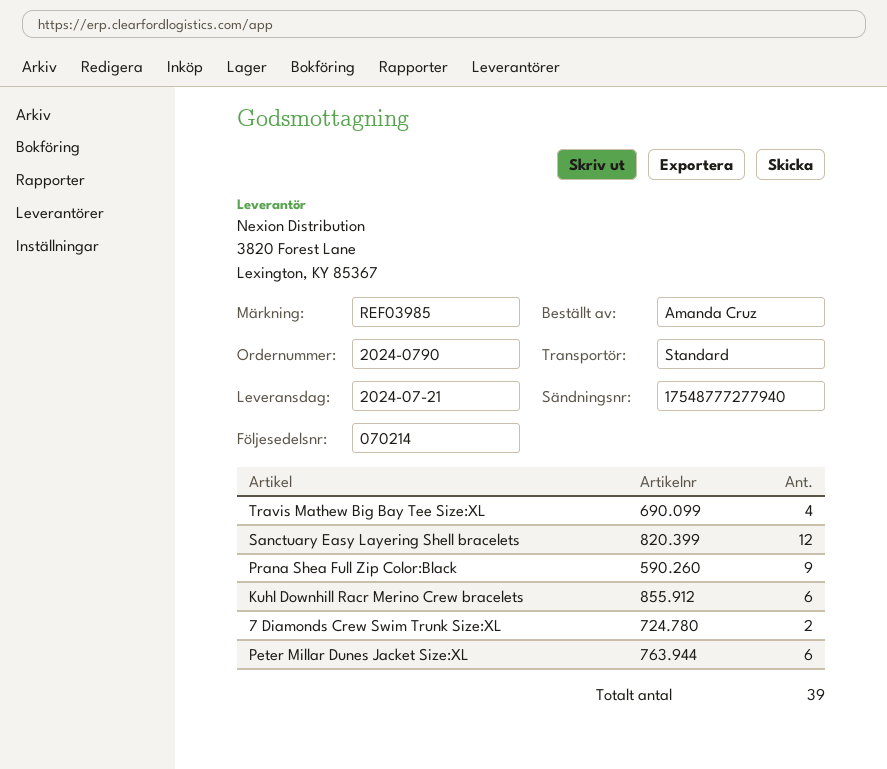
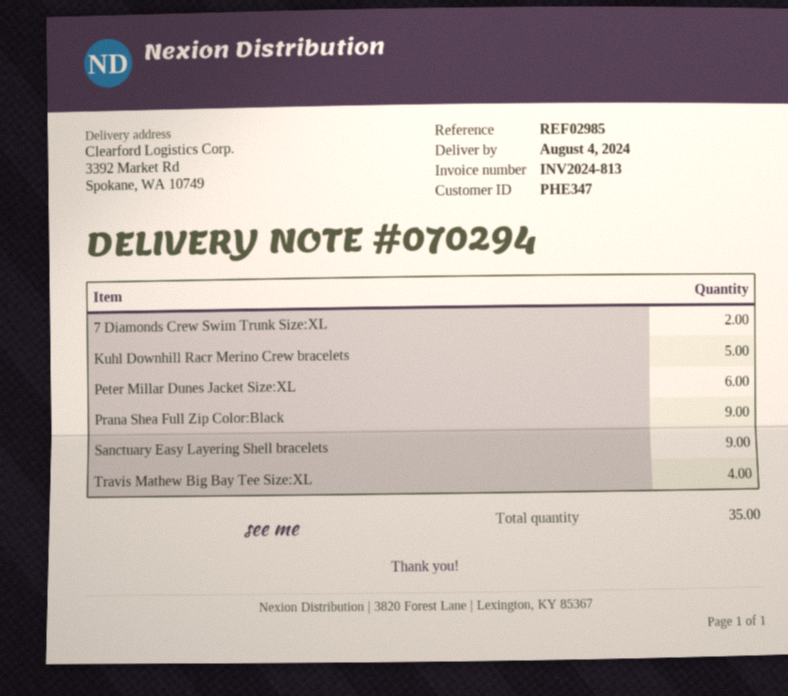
delivery note number: 070214 -> 070294
delivery date: 2024-07-21 -> 2024-08-04
reference: REF03985 -> REF02985
Sanctuary Easy Layering Shell bracelets: 12 -> 9
Kuhl Downhill Racr Merino Crew bracelets: 6 -> 5
total quantity: 39 -> 35

